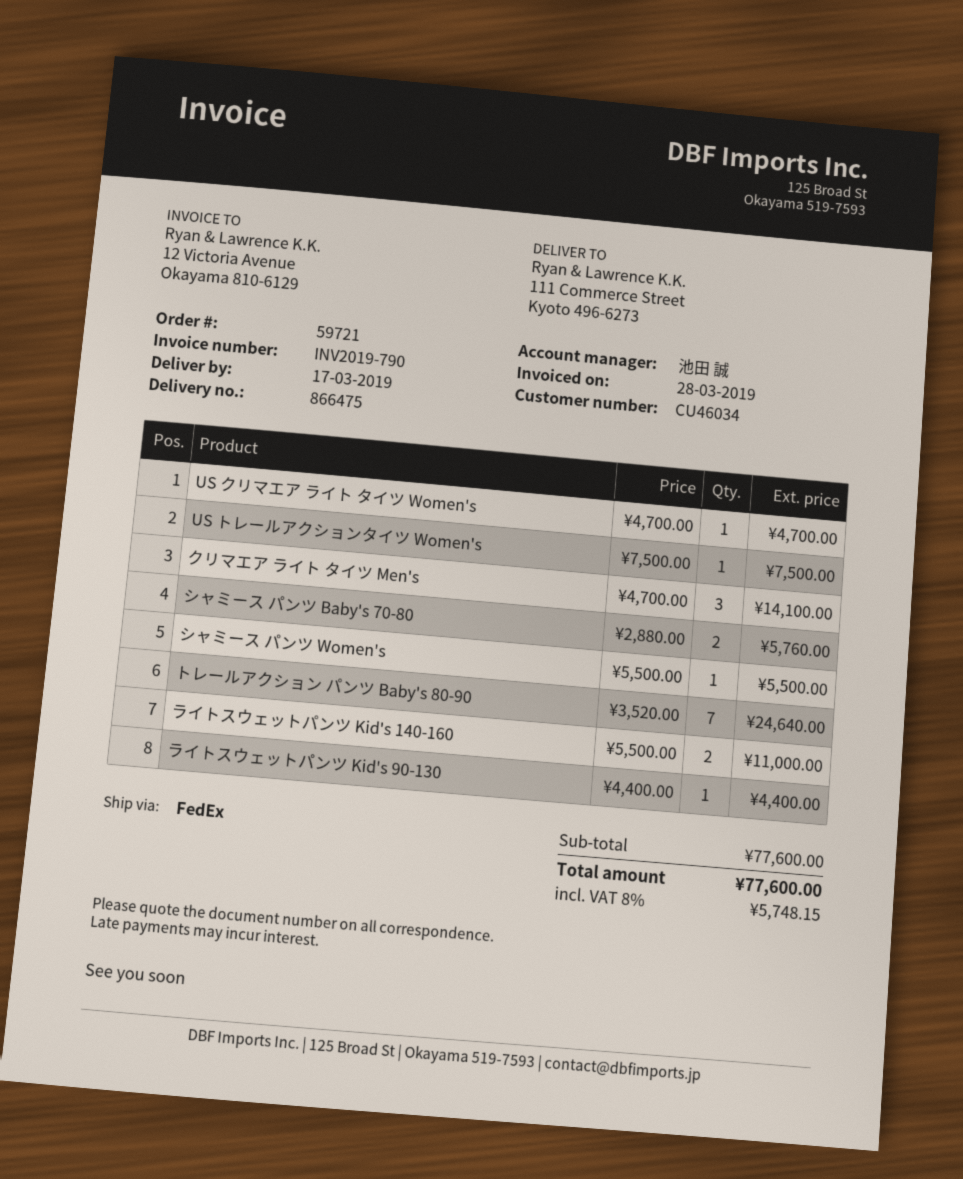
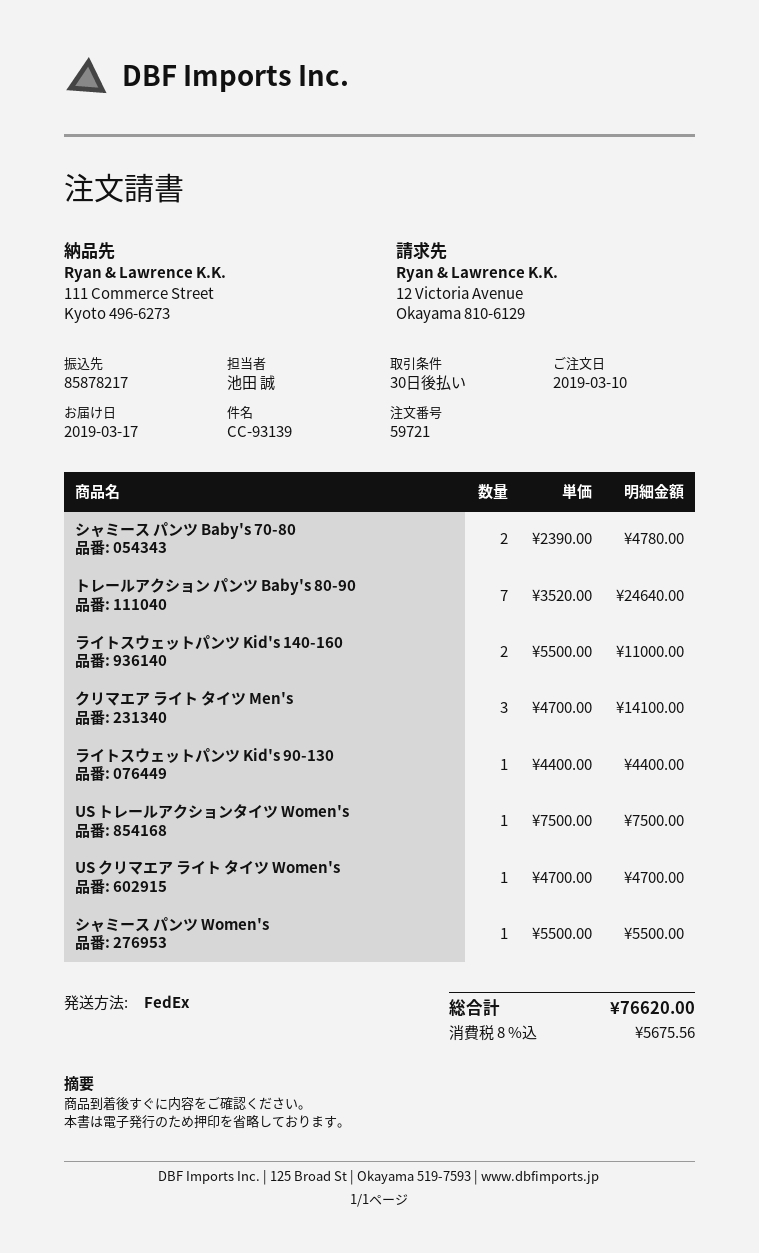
シャミース パンツ Baby's 70-80: 2 x 2880.00 = 5760.00 -> 2 x 2390.00 = 4780.00
tax: 8% = 5748.15 -> 8% = 5675.56
total: 77600.00 -> 76620.00

